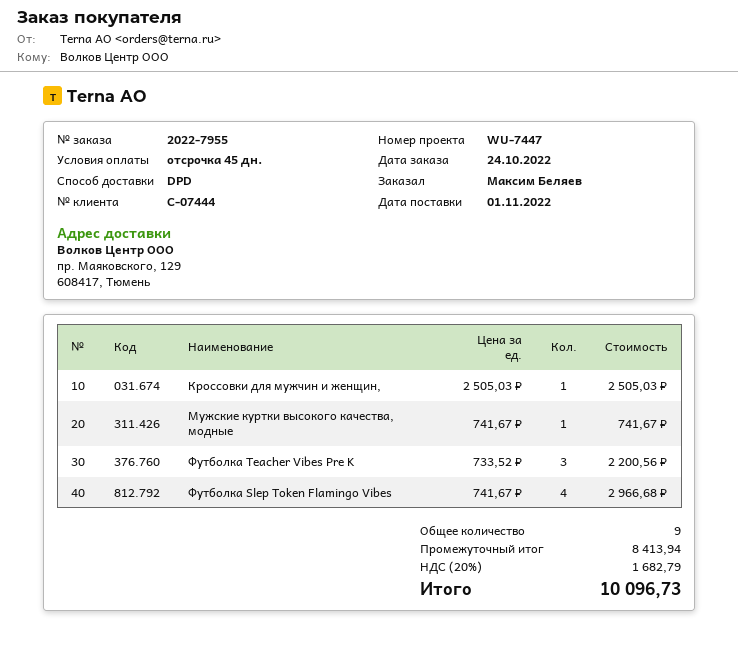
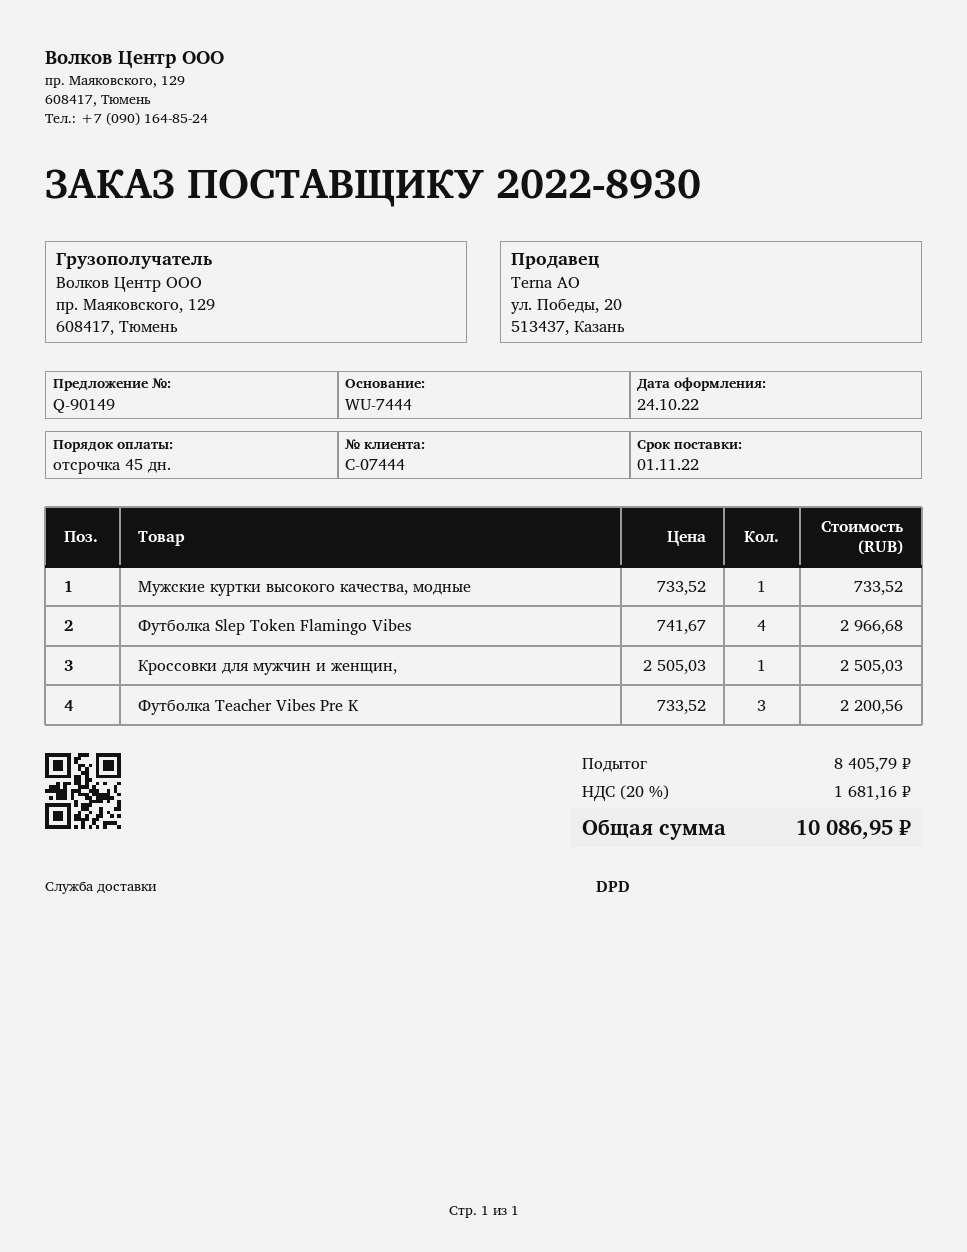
order number: 2022-7955 -> 2022-8930
reference: WU-7447 -> WU-7444
Мужские куртки высокого качества, модные: 1 x 741.67 = 741.67 -> 1 x 733.52 = 733.52
subtotal: 8413.94 -> 8405.79
tax: 20% = 1682.79 -> 20% = 1681.16
total: 10096.73 -> 10086.95

